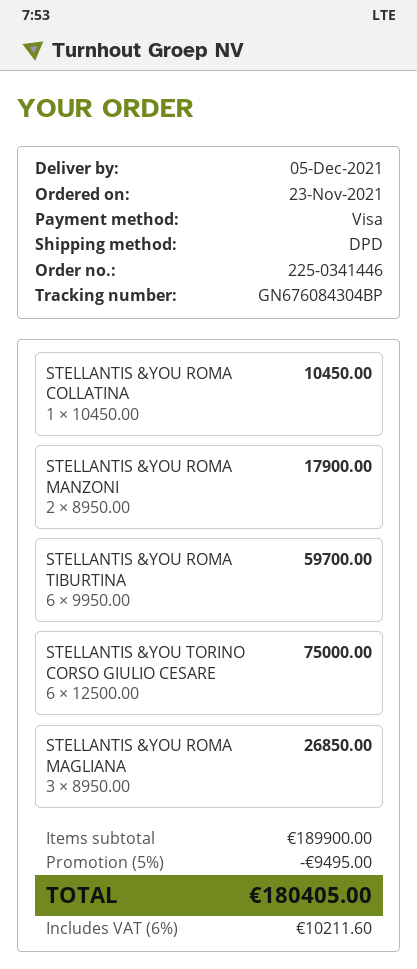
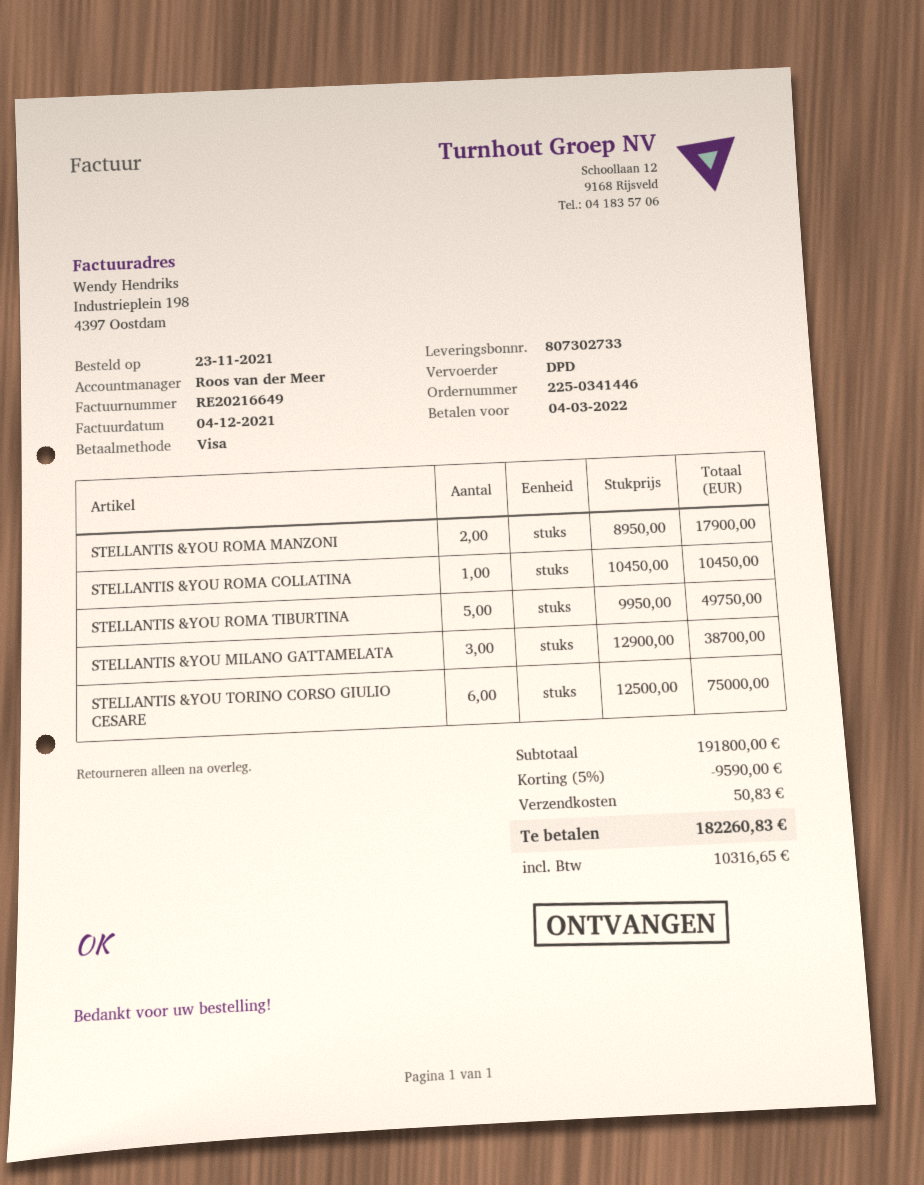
STELLANTIS &YOU ROMA TIBURTINA: 6 x 9950.00 = 59700.00 -> 5 x 9950.00 = 49750.00
STELLANTIS &YOU ROMA MAGLIANA: 3 x 8950.00 = 26850.00 -> none
STELLANTIS &YOU MILANO GATTAMELATA: none -> 3 x 12900.00 = 38700.00
subtotal: 189900.00 -> 191800.00
discount: 5% = 9495.00 -> 5% = 9590.00
shipping: none -> 50.83
tax: 10211.60 -> 10316.65
total: 180405.00 -> 182260.83

